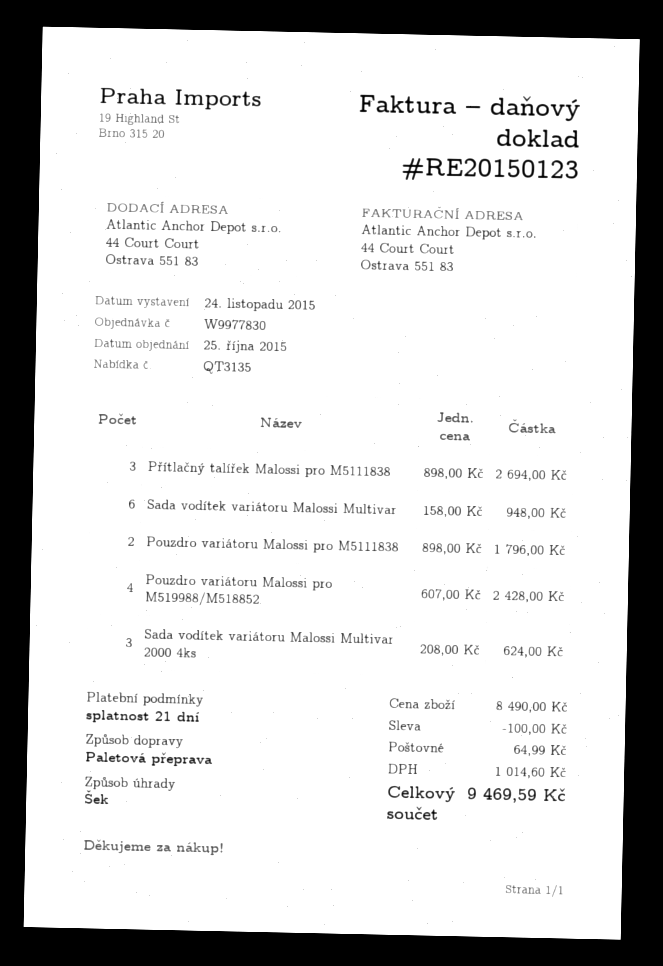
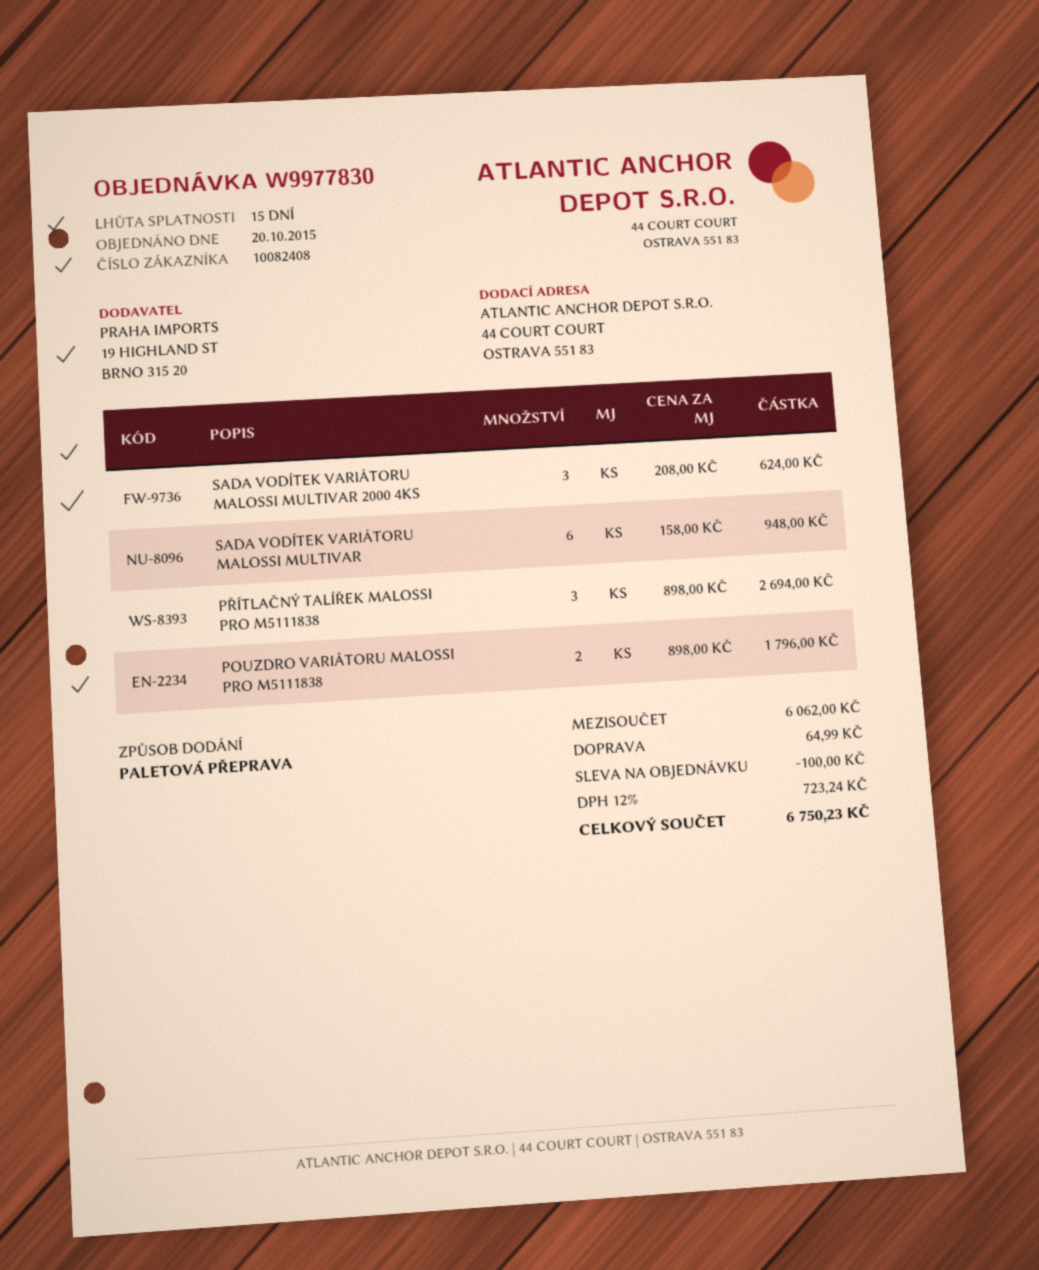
order date: 2015-10-25 -> 2015-10-20
payment terms: 21 days -> 15 days
Pouzdro variátoru Malossi pro M519988/M518852: 4 x 607.00 = 2428.00 -> none
subtotal: 8490.00 -> 6062.00
tax: 1014.60 -> 723.24
total: 9469.59 -> 6750.23

